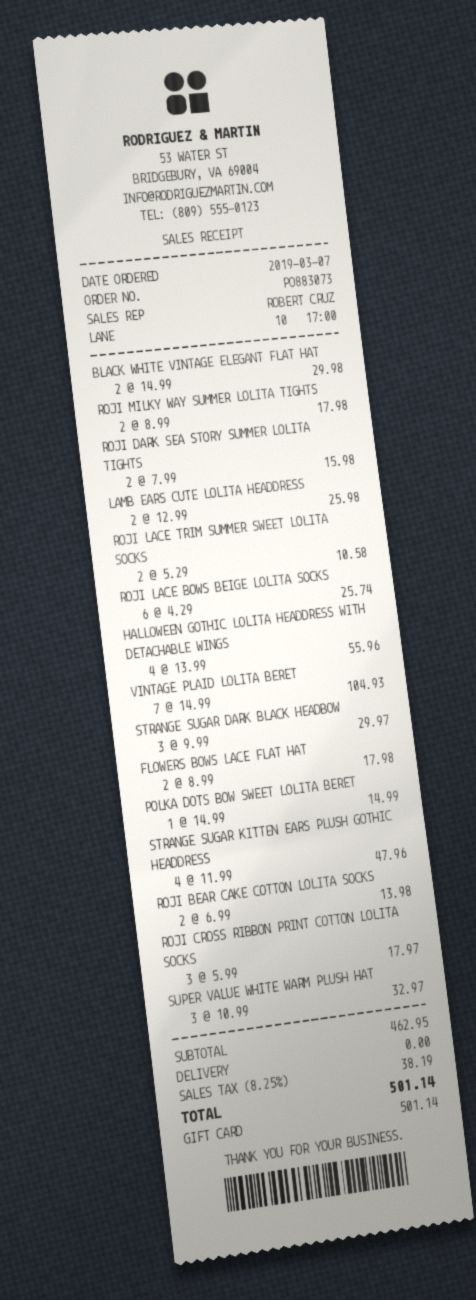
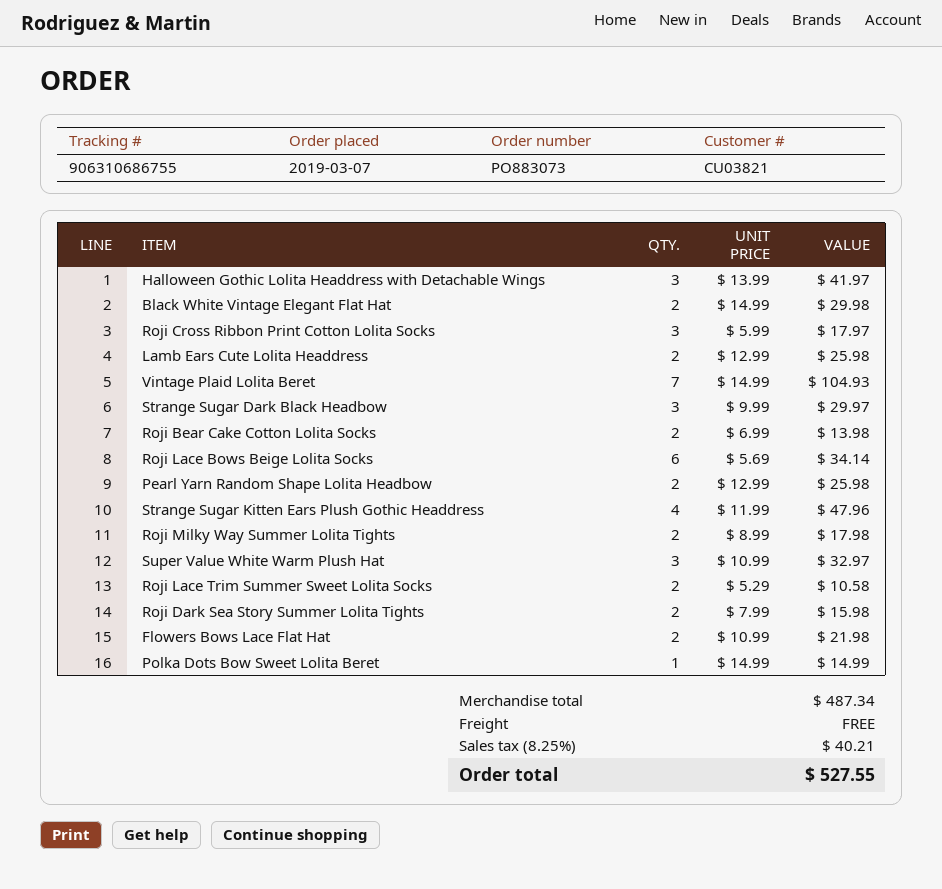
ROJI LACE BOWS BEIGE LOLITA SOCKS: 6 x 4.29 = 25.74 -> 6 x 5.69 = 34.14
HALLOWEEN GOTHIC LOLITA HEADDRESS WITH DETACHABLE WINGS: 4 x 13.99 = 55.96 -> 3 x 13.99 = 41.97
FLOWERS BOWS LACE FLAT HAT: 2 x 8.99 = 17.98 -> 2 x 10.99 = 21.98
Pearl Yarn Random Shape Lolita Headbow: none -> 2 x 12.99 = 25.98
subtotal: 462.95 -> 487.34
tax: 8.25% = 38.19 -> 8.25% = 40.21
total: 501.14 -> 527.55

